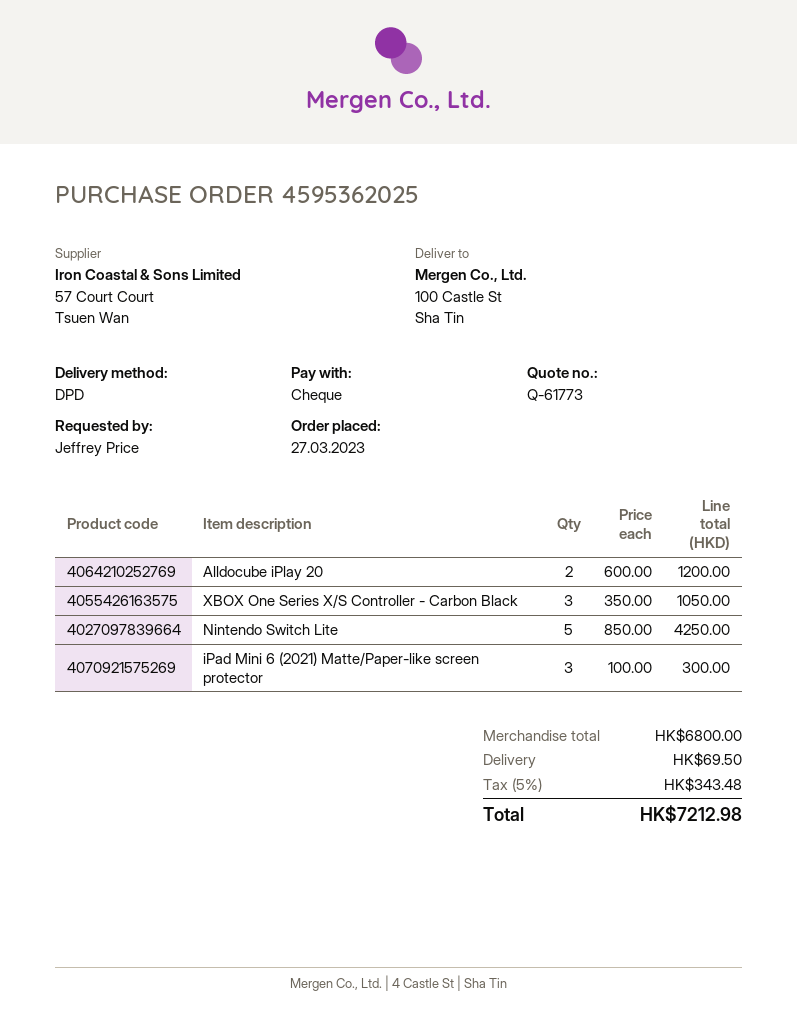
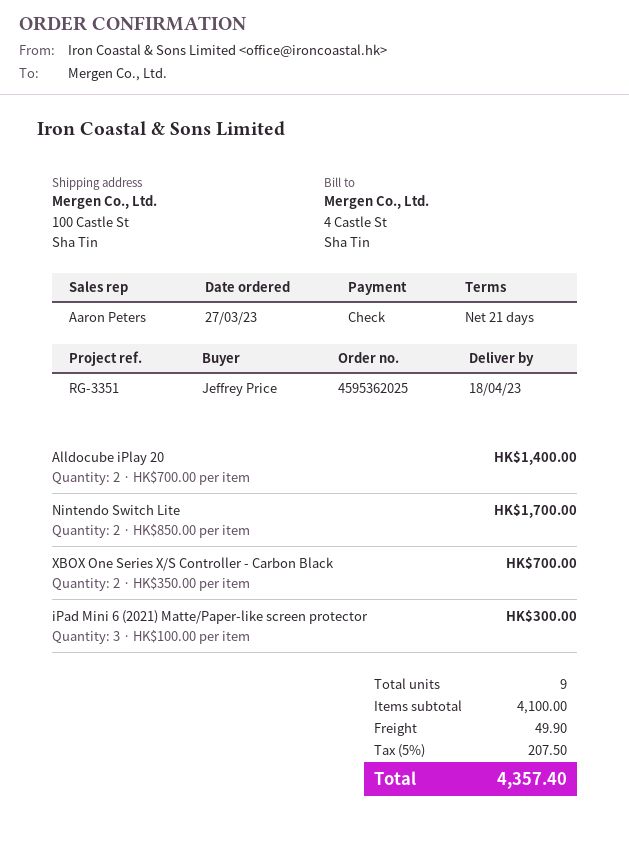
Alldocube iPlay 20: 2 x 600.00 = 1200.00 -> 2 x 700.00 = 1400.00
XBOX One Series X/S Controller - Carbon Black: 3 x 350.00 = 1050.00 -> 2 x 350.00 = 700.00
Nintendo Switch Lite: 5 x 850.00 = 4250.00 -> 2 x 850.00 = 1700.00
subtotal: 6800.00 -> 4100.00
shipping: 69.50 -> 49.90
tax: 5% = 343.48 -> 5% = 207.50
total: 7212.98 -> 4357.40

